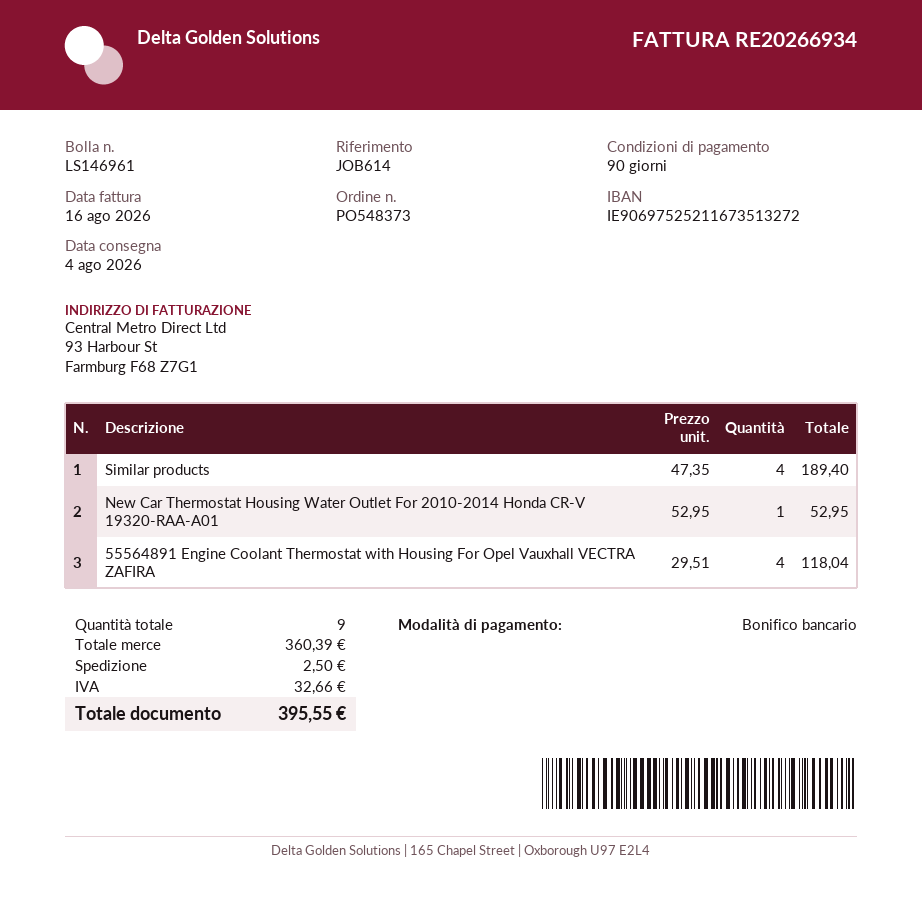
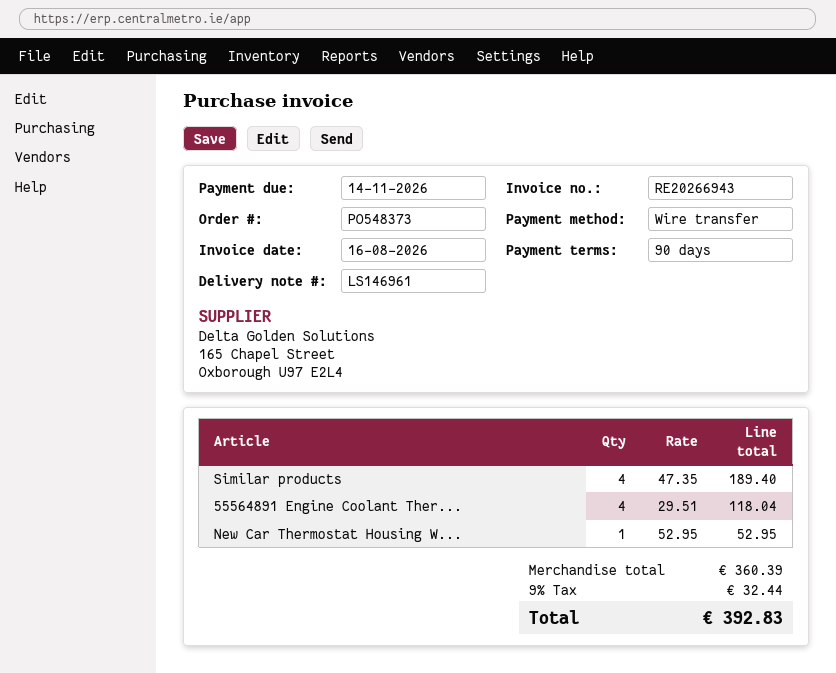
invoice number: RE20266934 -> RE20266943
shipping: 2.50 -> none
tax: 32.66 -> 32.44
total: 395.55 -> 392.83

